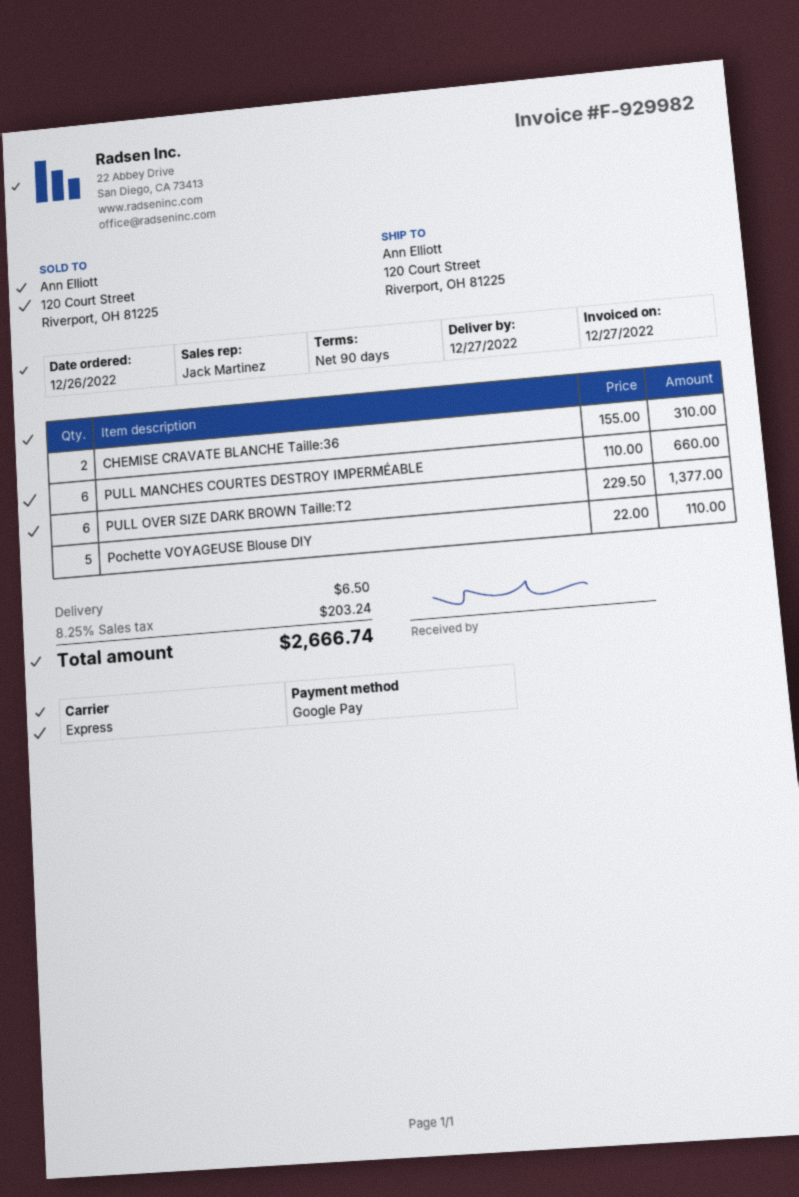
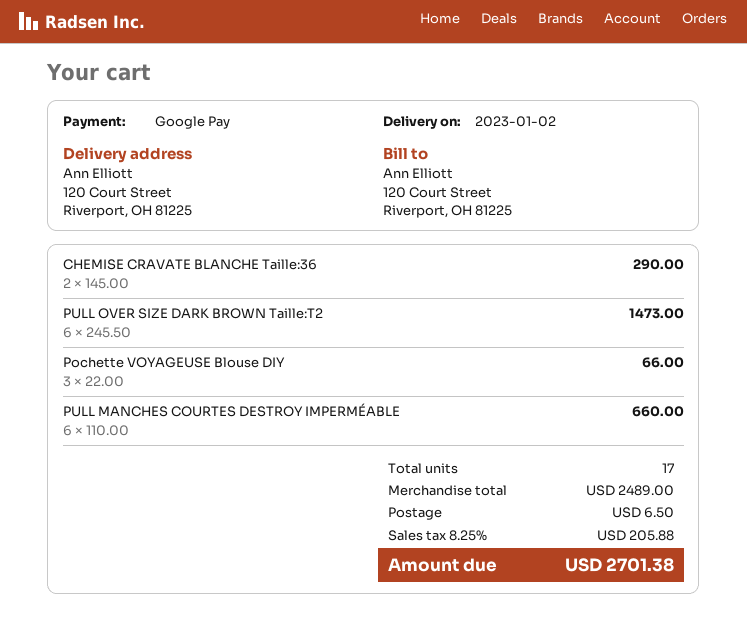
delivery date: 2022-12-27 -> 2023-01-02
CHEMISE CRAVATE BLANCHE Taille:36: 2 x 155.00 = 310.00 -> 2 x 145.00 = 290.00
PULL OVER SIZE DARK BROWN Taille:T2: 6 x 229.50 = 1377.00 -> 6 x 245.50 = 1473.00
Pochette VOYAGEUSE Blouse DIY: 5 x 22.00 = 110.00 -> 3 x 22.00 = 66.00
tax: 8.25% = 203.24 -> 8.25% = 205.88
total: 2666.74 -> 2701.38

